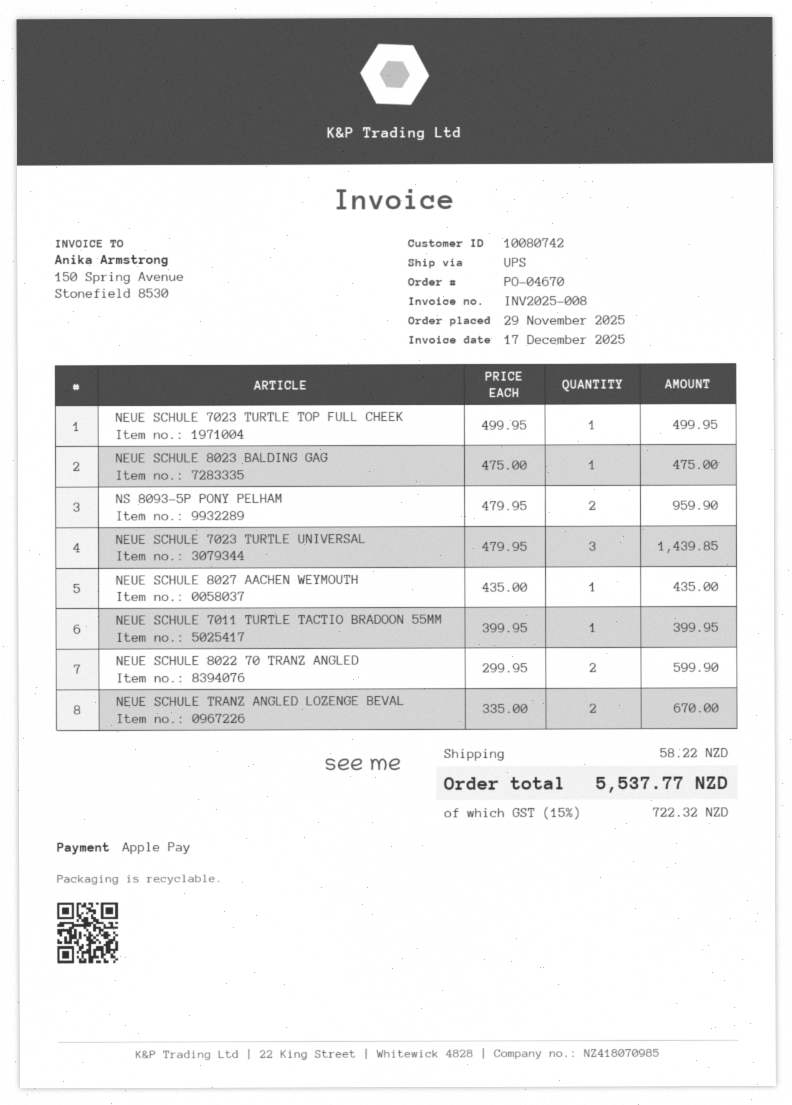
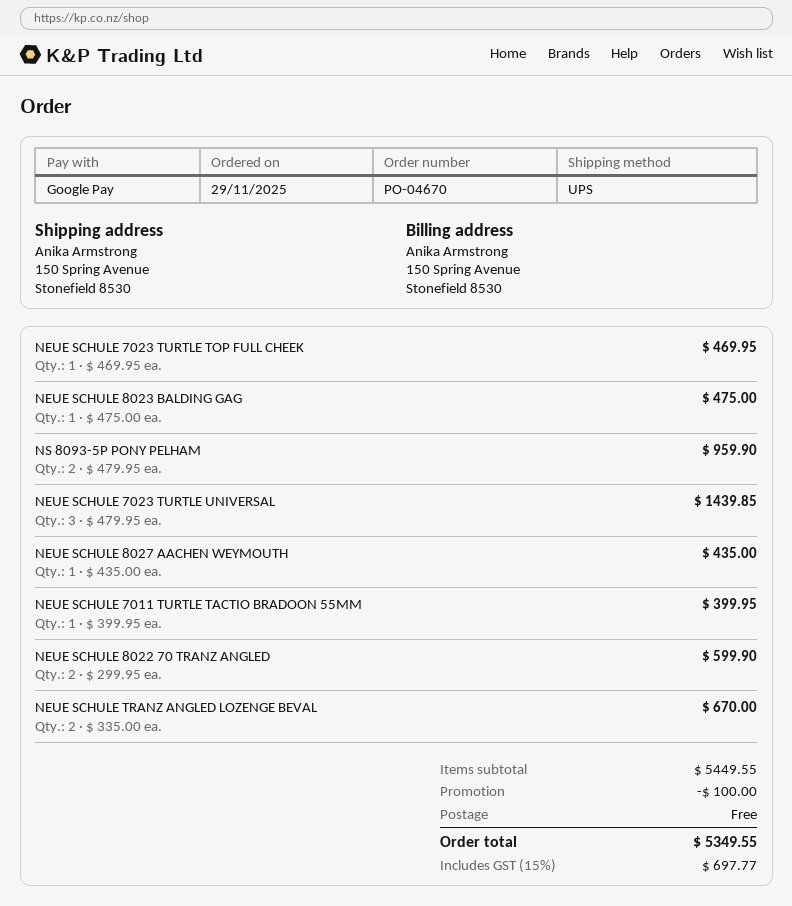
payment method: Apple Pay -> Google Pay
NEUE SCHULE 7023 TURTLE TOP FULL CHEEK: 1 x 499.95 = 499.95 -> 1 x 469.95 = 469.95
discount: none -> 100.00
shipping: 58.22 -> 0.00
tax: 15% = 722.32 -> 15% = 697.77
total: 5537.77 -> 5349.55

